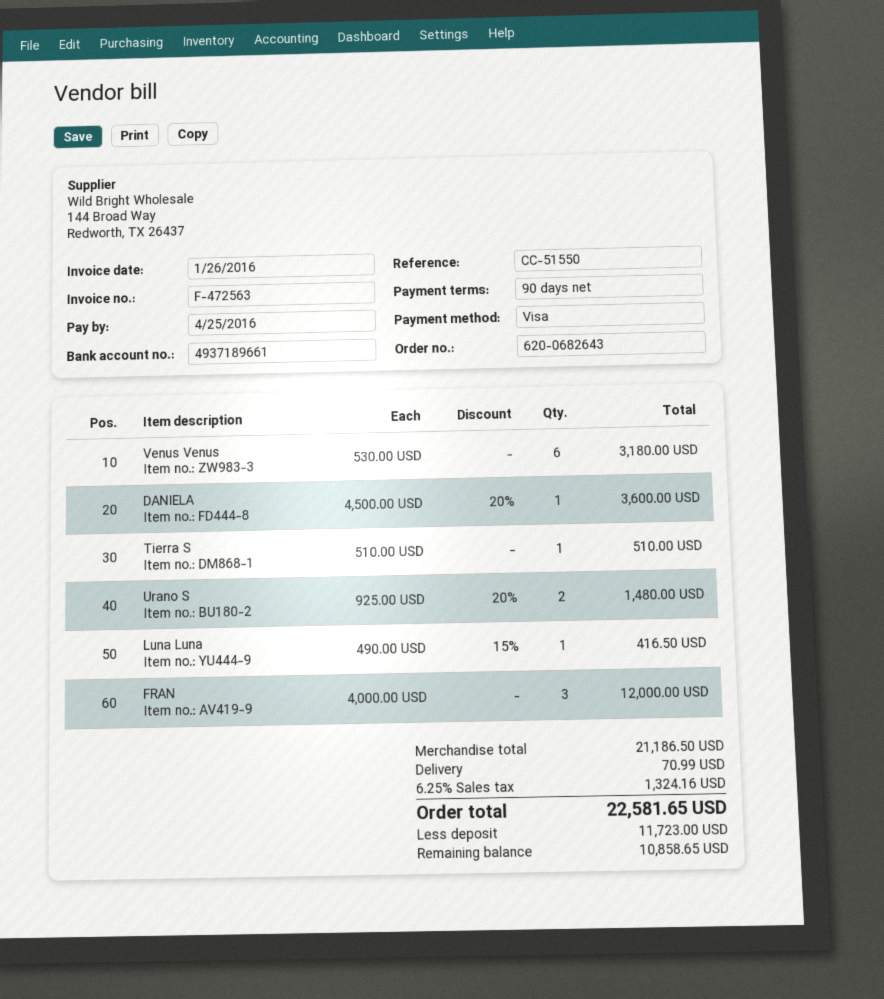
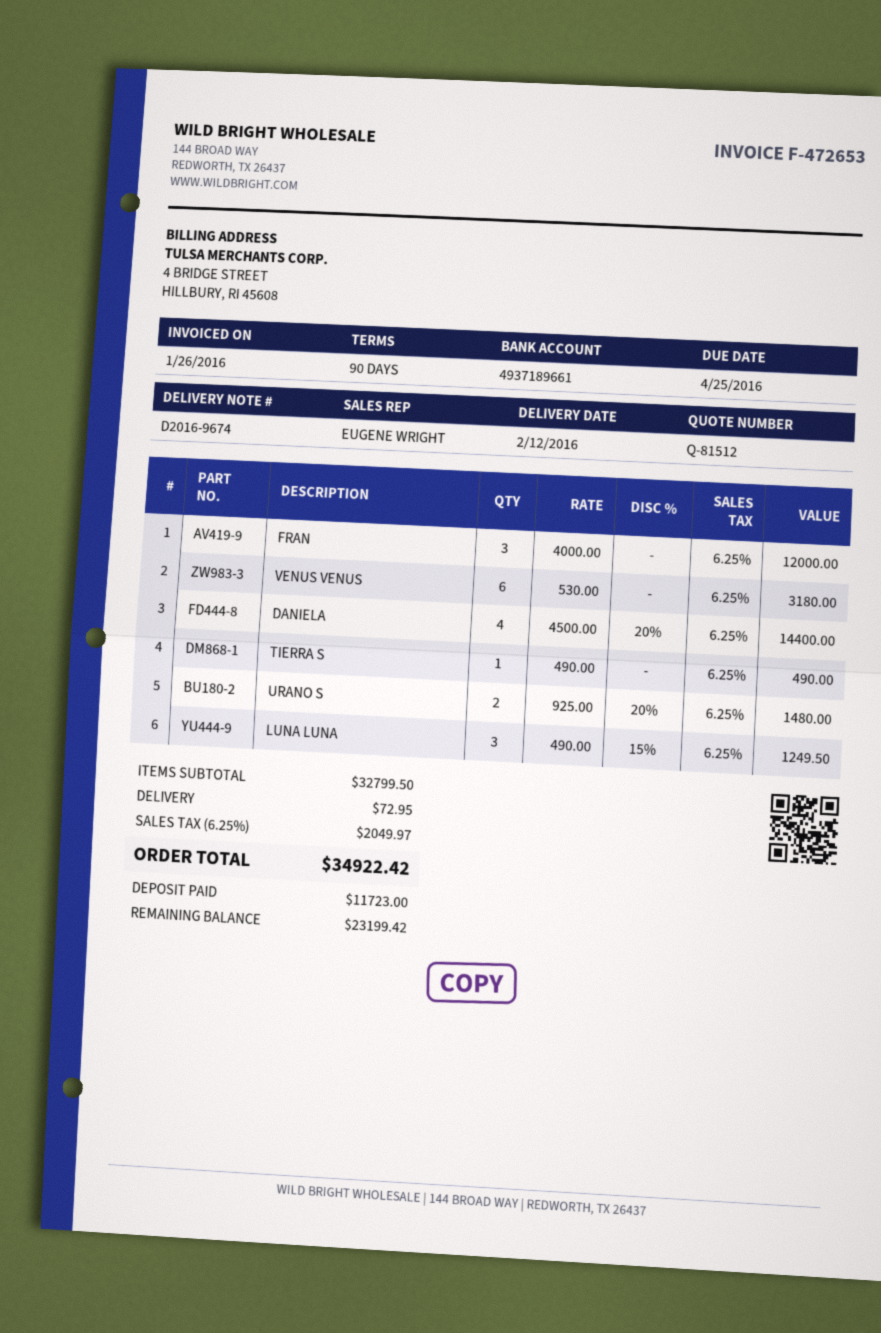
invoice number: F-472563 -> F-472653
DANIELA: 1 x 4500.00 - 20% = 3600.00 -> 4 x 4500.00 - 20% = 14400.00
Tierra S: 1 x 510.00 = 510.00 -> 1 x 490.00 = 490.00
Luna Luna: 1 x 490.00 - 15% = 416.50 -> 3 x 490.00 - 15% = 1249.50
subtotal: 21186.50 -> 32799.50
shipping: 70.99 -> 72.95
tax: 6.25% = 1324.16 -> 6.25% = 2049.97
total: 22581.65 -> 34922.42
balance: 10858.65 -> 23199.42

